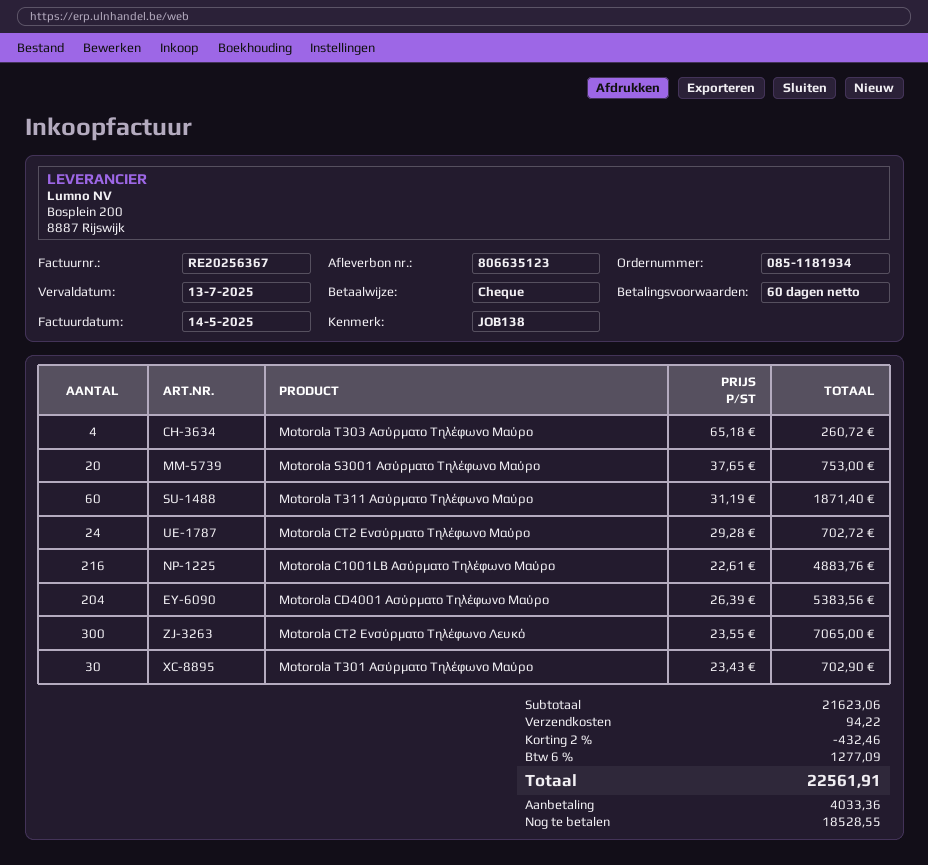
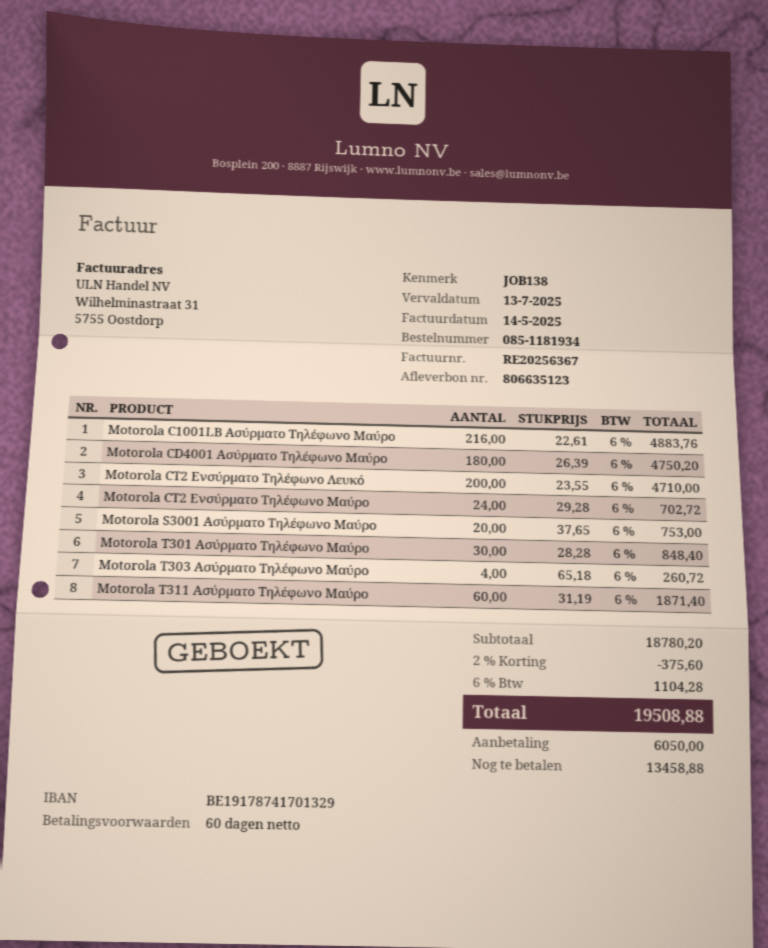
Motorola CD4001 Ασύρματο Τηλέφωνο Μαύρο: 204 x 26.39 = 5383.56 -> 180 x 26.39 = 4750.20
Motorola CT2 Ενσύρματο Τηλέφωνο Λευκό: 300 x 23.55 = 7065.00 -> 200 x 23.55 = 4710.00
Motorola T301 Ασύρματο Τηλέφωνο Μαύρο: 30 x 23.43 = 702.90 -> 30 x 28.28 = 848.40
subtotal: 21623.06 -> 18780.20
discount: 2% = 432.46 -> 2% = 375.60
shipping: 94.22 -> none
tax: 6% = 1277.09 -> 6% = 1104.28
total: 22561.91 -> 19508.88
deposit: 4033.36 -> 6050.00
balance: 18528.55 -> 13458.88

